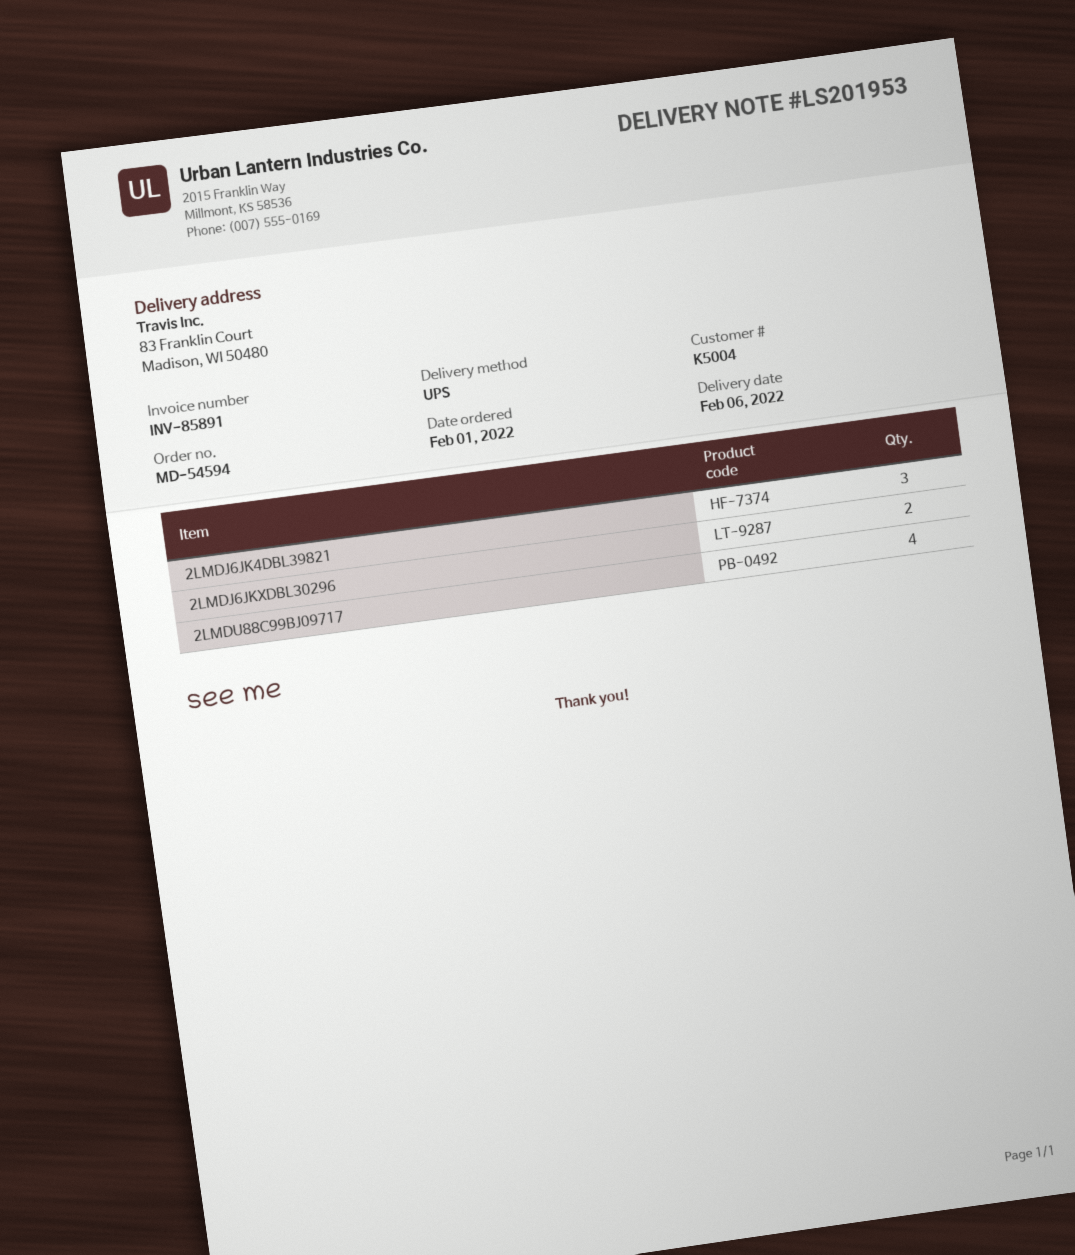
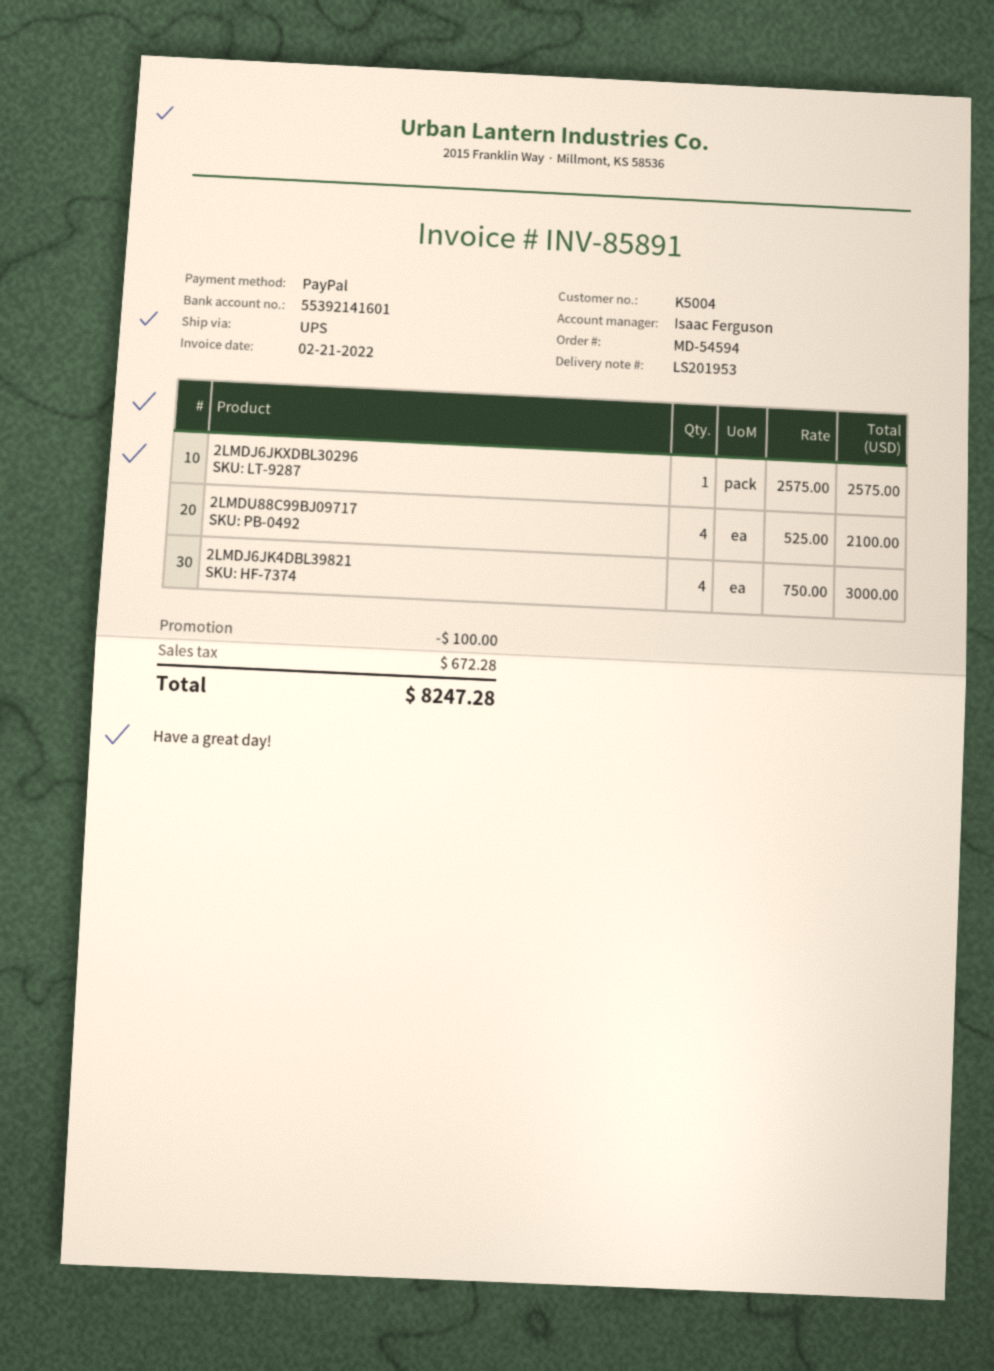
2LMDJ6JK4DBL39821: 3 -> 4
2LMDJ6JKXDBL30296: 2 -> 1

